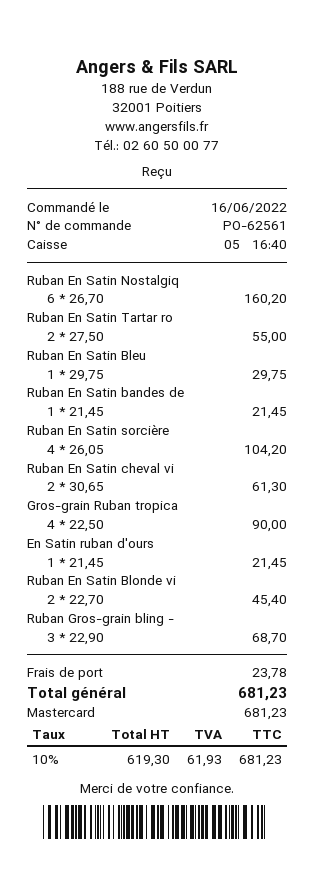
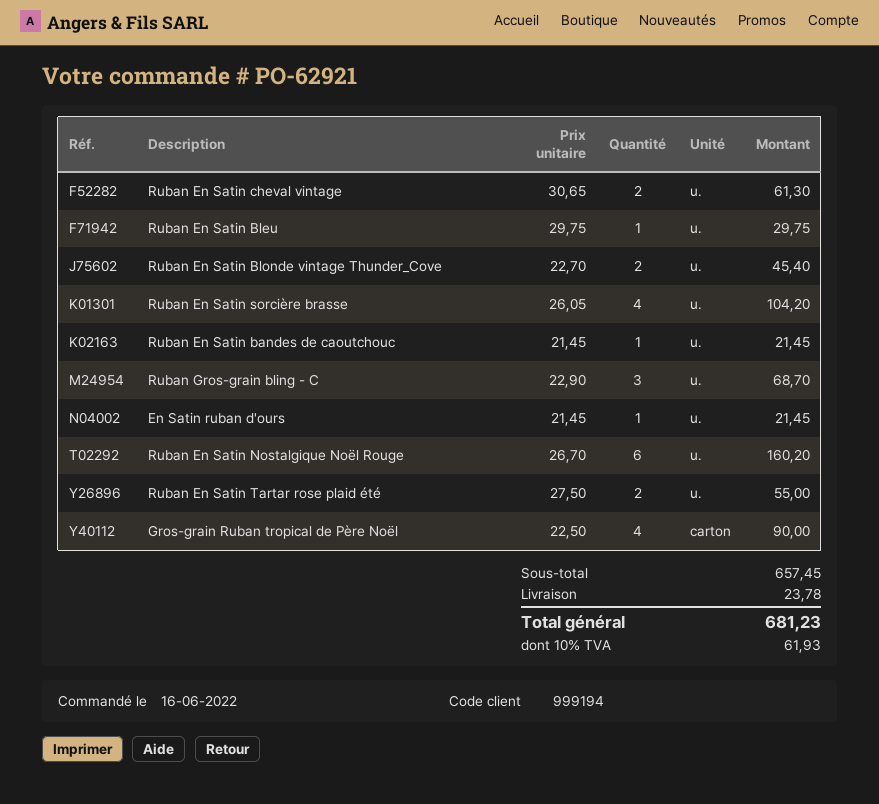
order number: PO-62561 -> PO-62921

